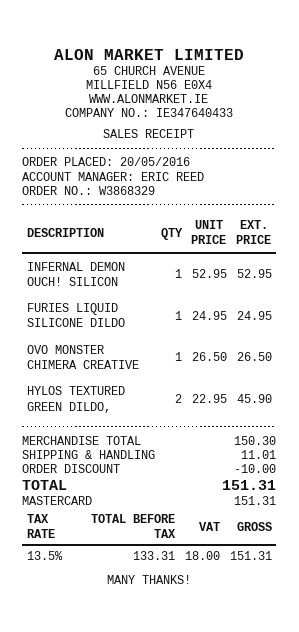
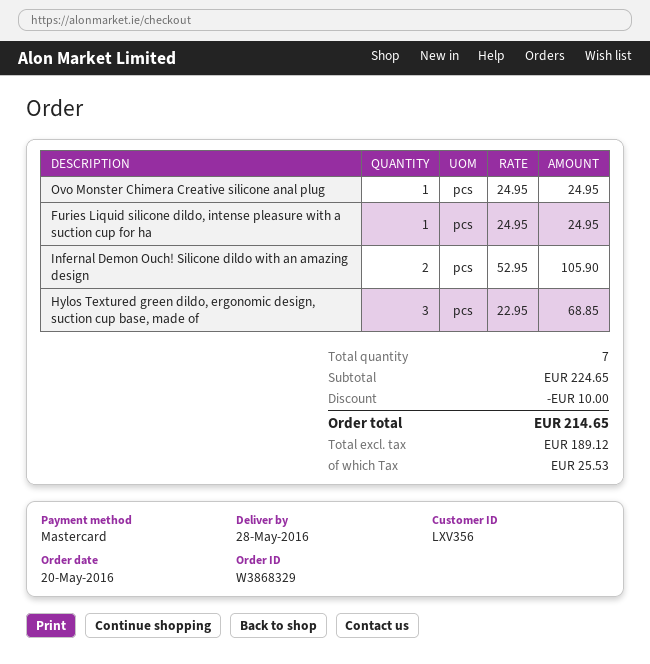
INFERNAL DEMON OUCH! SILICON: 1 x 52.95 = 52.95 -> 2 x 52.95 = 105.90
OVO MONSTER CHIMERA CREATIVE: 1 x 26.50 = 26.50 -> 1 x 24.95 = 24.95
HYLOS TEXTURED GREEN DILDO,: 2 x 22.95 = 45.90 -> 3 x 22.95 = 68.85
subtotal: 150.30 -> 224.65
shipping: 11.01 -> none
net: 133.31 -> 189.12
tax: 18.00 -> 25.53
total: 151.31 -> 214.65

